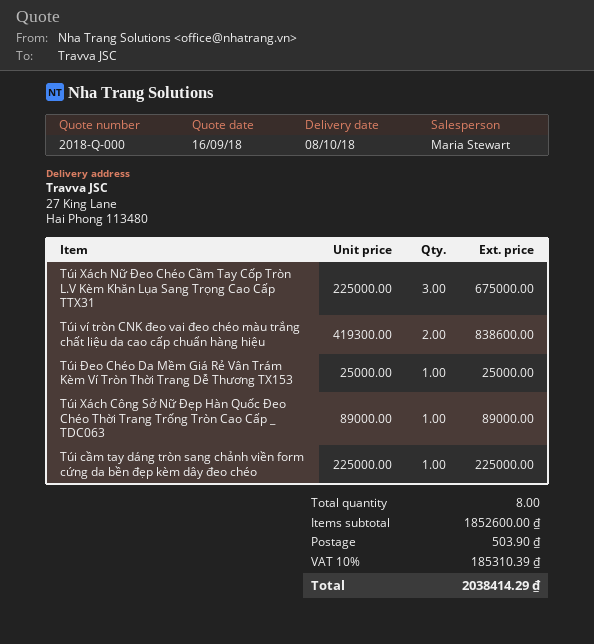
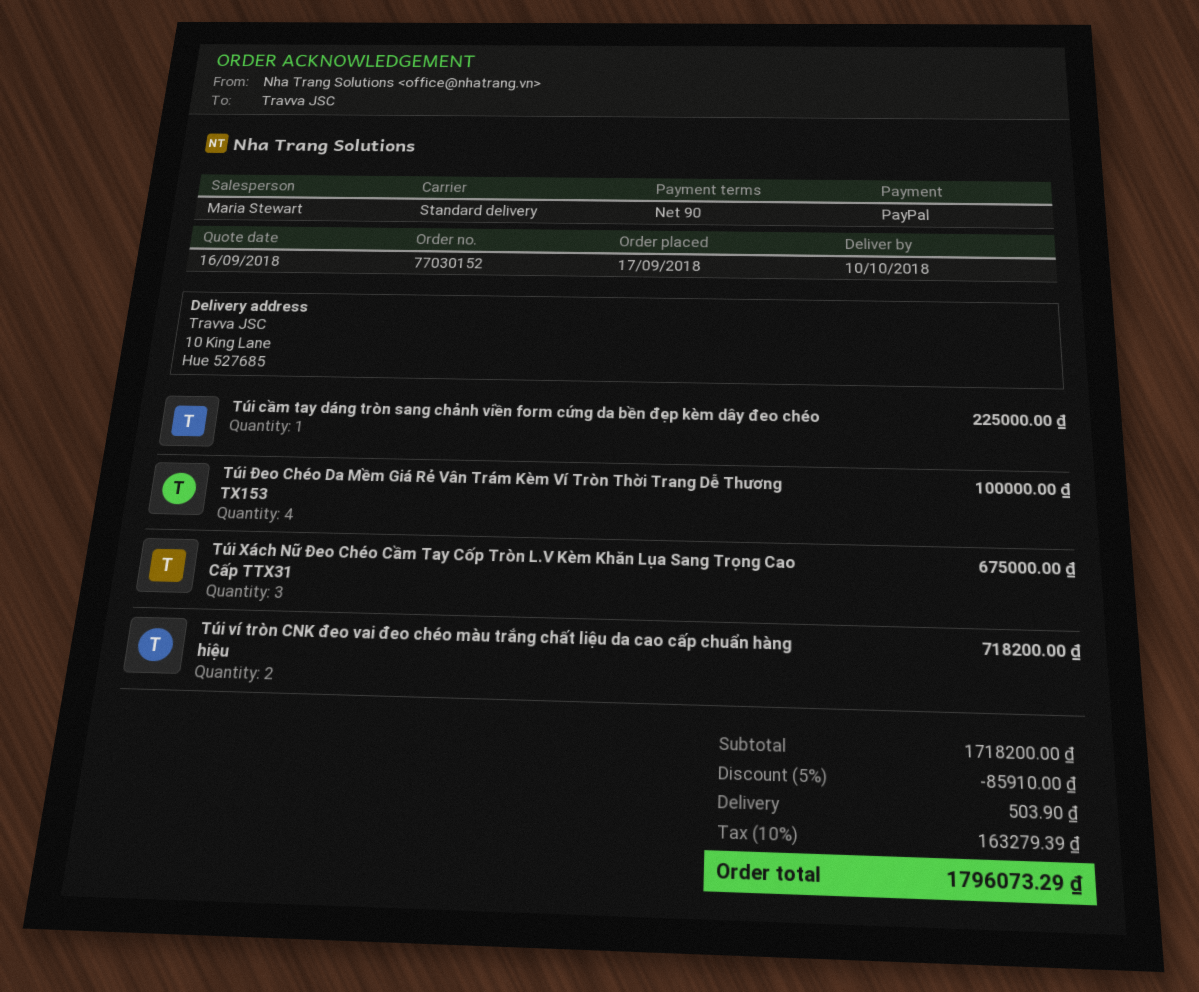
delivery date: 2018-10-08 -> 2018-10-10
ship to: 27 King Lane, Hai Phong 113480 -> 10 King Lane, Hue 527685
Túi ví tròn CNK đeo vai đeo chéo màu trắng chất liệu da cao cấp chuẩn hàng hiệu: 2 for 838600.00 -> 2 for 718200.00
Túi Đeo Chéo Da Mềm Giá Rẻ Vân Trám Kèm Ví Tròn Thời Trang Dễ Thương TX153: 1 for 25000.00 -> 4 for 100000.00
Túi Xách Công Sở Nữ Đẹp Hàn Quốc Đeo Chéo Thời Trang Trống Tròn Cao Cấp _ TDC063: 1 for 89000.00 -> none
subtotal: 1852600.00 -> 1718200.00
discount: none -> 5% = 85910.00
tax: 10% = 185310.39 -> 10% = 163279.39
total: 2038414.29 -> 1796073.29

